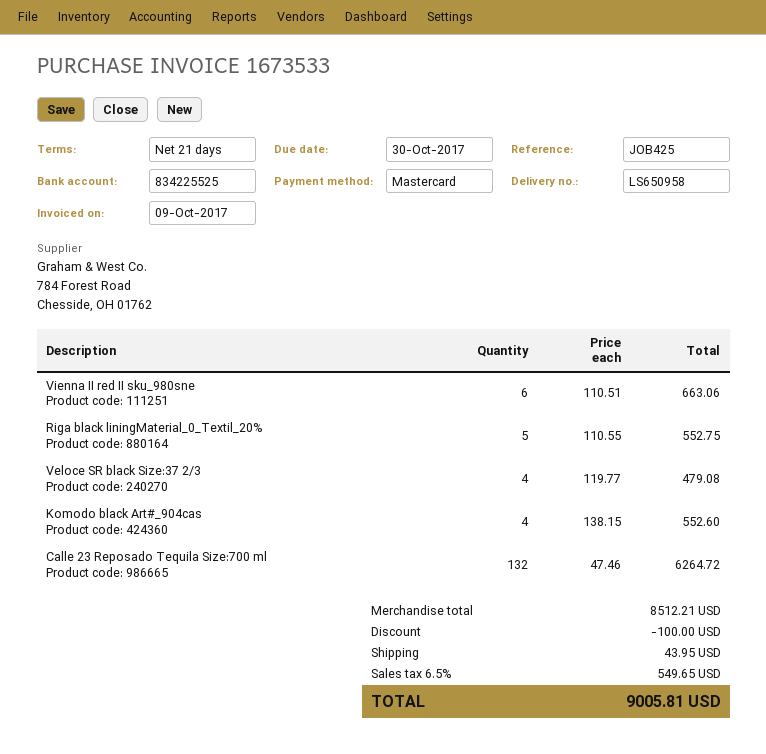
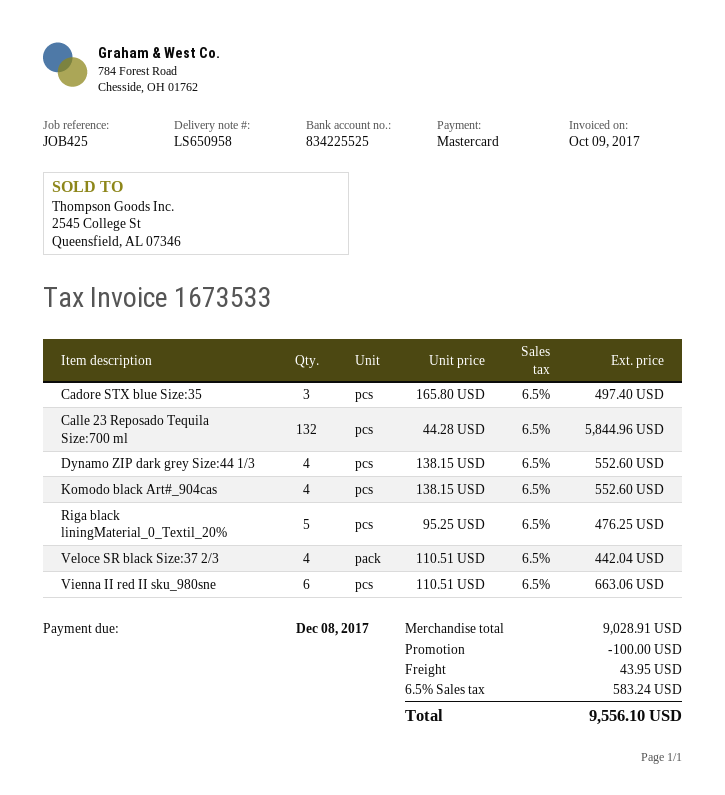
due date: 2017-10-30 -> 2017-12-08
Riga black liningMaterial_0_Textil_20%: 5 x 110.55 = 552.75 -> 5 x 95.25 = 476.25
Veloce SR black Size:37 2/3: 4 x 119.77 = 479.08 -> 4 x 110.51 = 442.04
Calle 23 Reposado Tequila Size:700 ml: 132 x 47.46 = 6264.72 -> 132 x 44.28 = 5844.96
Cadore STX blue Size:35: none -> 3 x 165.80 = 497.40
Dynamo ZIP dark grey Size:44 1/3: none -> 4 x 138.15 = 552.60
subtotal: 8512.21 -> 9028.91
tax: 6.5% = 549.65 -> 6.5% = 583.24
total: 9005.81 -> 9556.10

